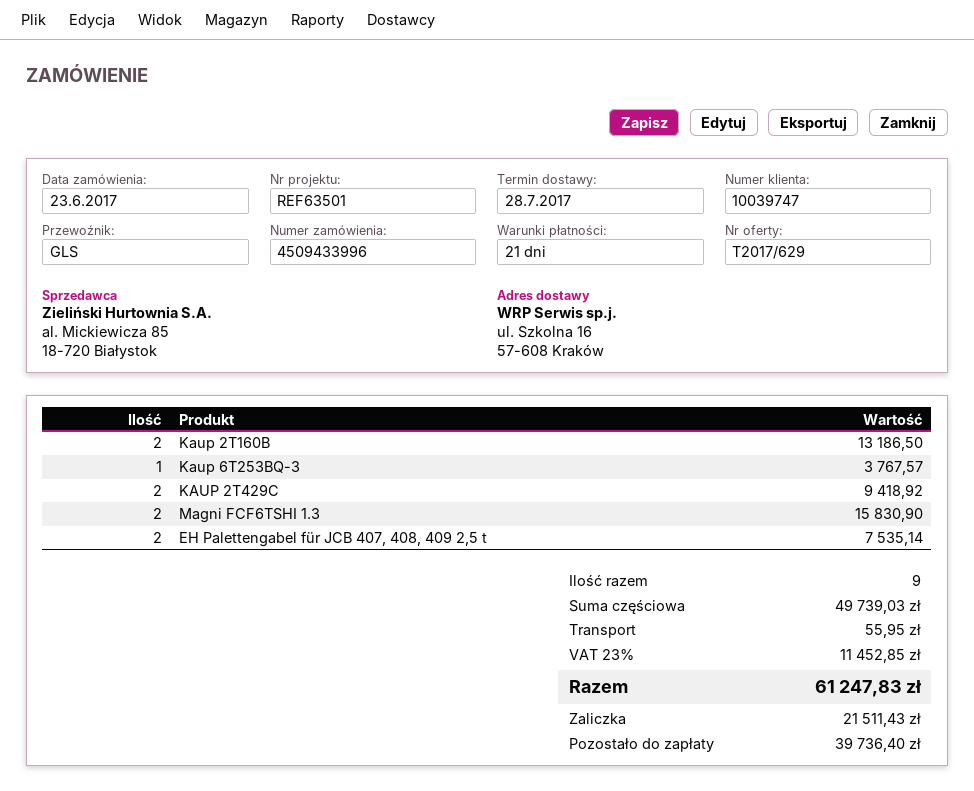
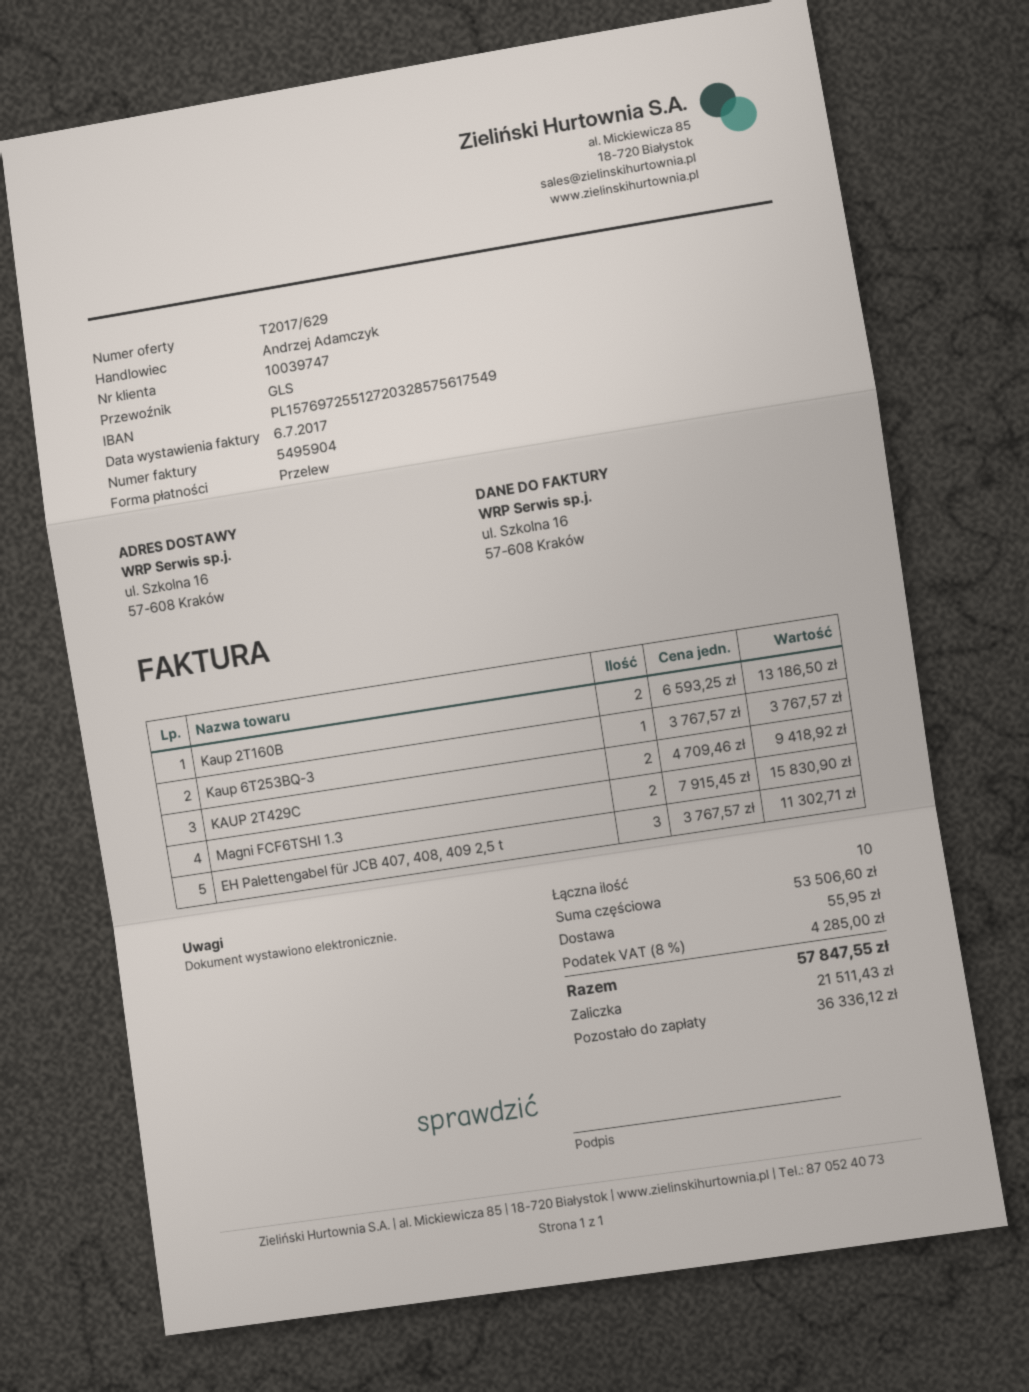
EH Palettengabel für JCB 407, 408, 409 2,5 t: 2 for 7535.14 -> 3 for 11302.71
total quantity: 9 -> 10
subtotal: 49739.03 -> 53506.60
tax: 23% = 11452.85 -> 8% = 4285.00
total: 61247.83 -> 57847.55
balance: 39736.40 -> 36336.12

